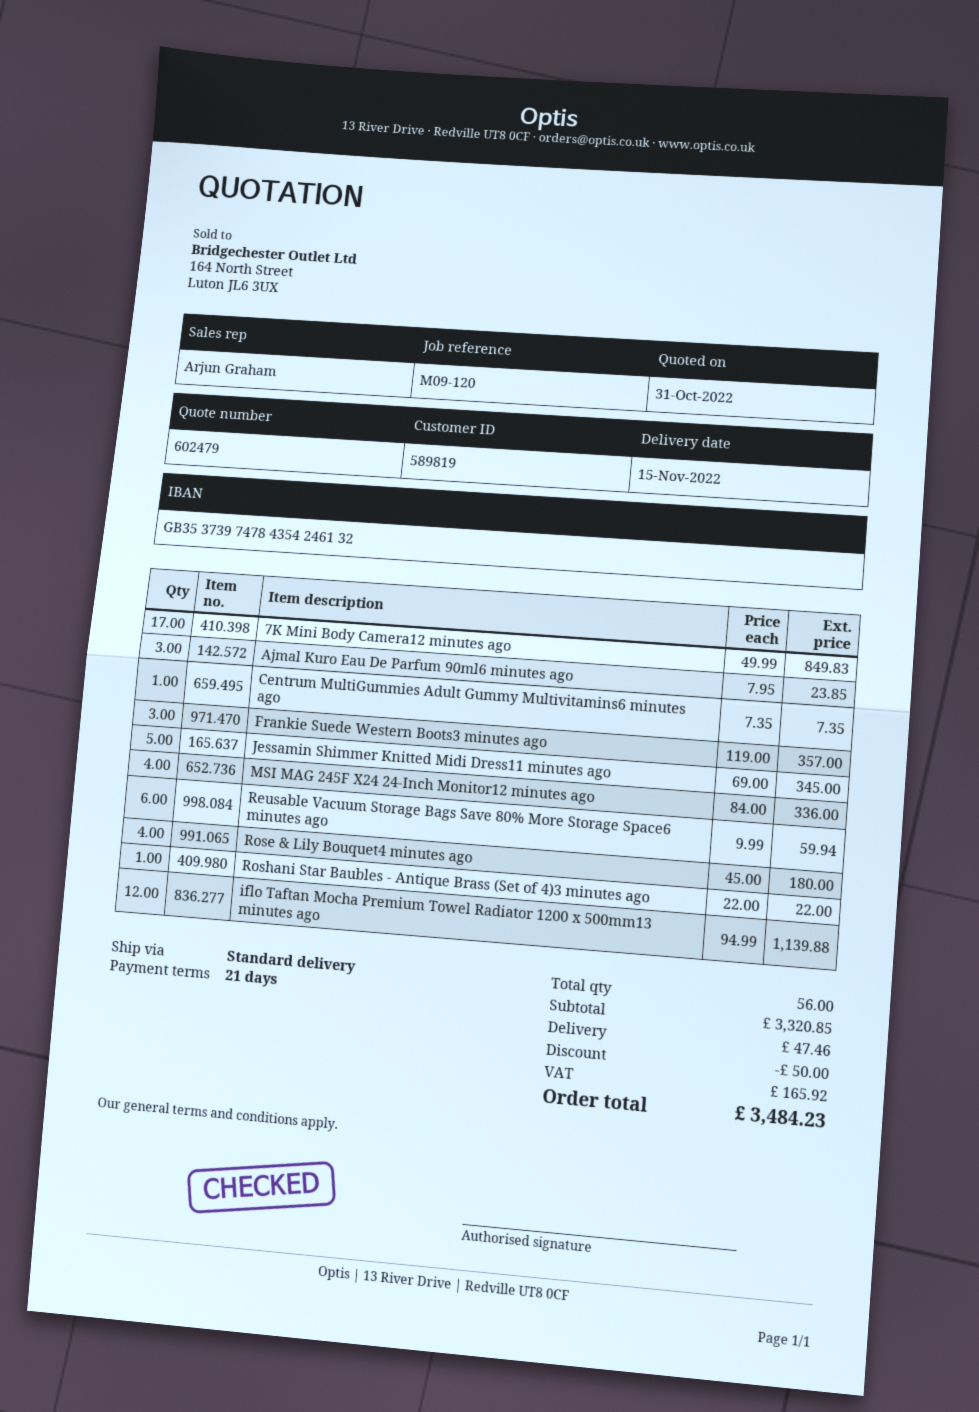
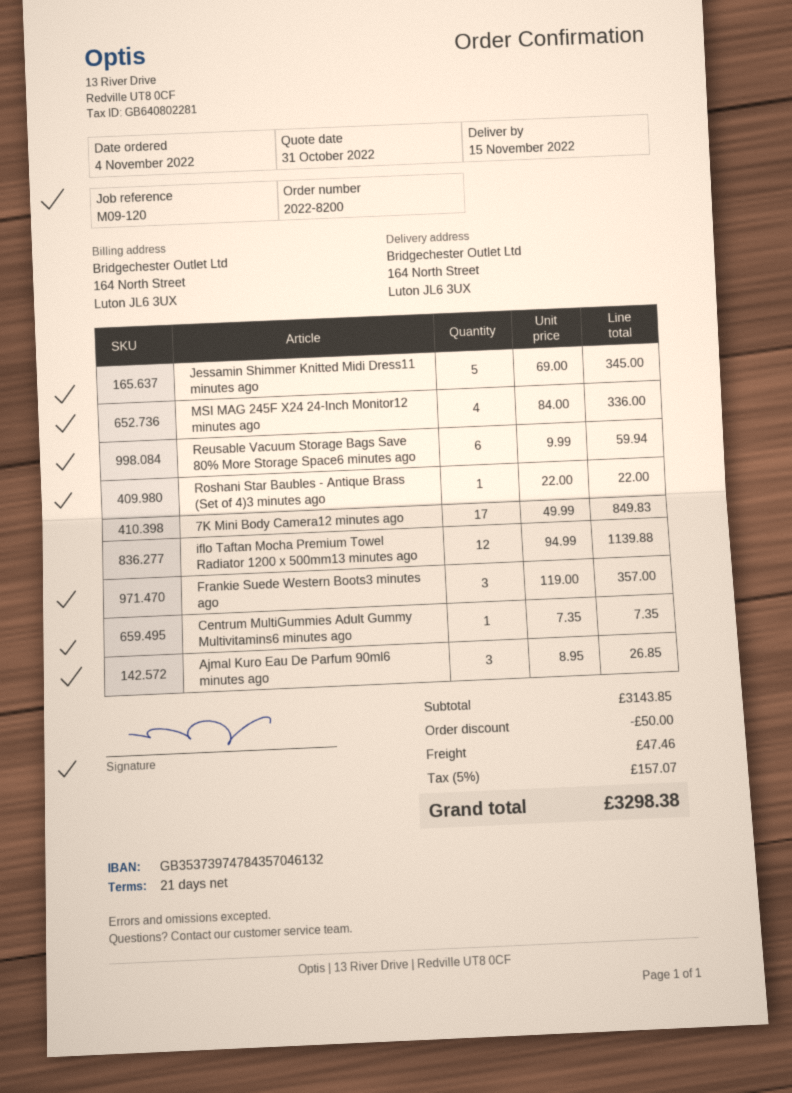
bank account: GB35373974784354246132 -> GB35373974784357046132
Ajmal Kuro Eau De Parfum 90ml6 minutes ago: 3 x 7.95 = 23.85 -> 3 x 8.95 = 26.85
Rose & Lily Bouquet4 minutes ago: 4 x 45.00 = 180.00 -> none
subtotal: 3320.85 -> 3143.85
tax: 165.92 -> 157.07
total: 3484.23 -> 3298.38

